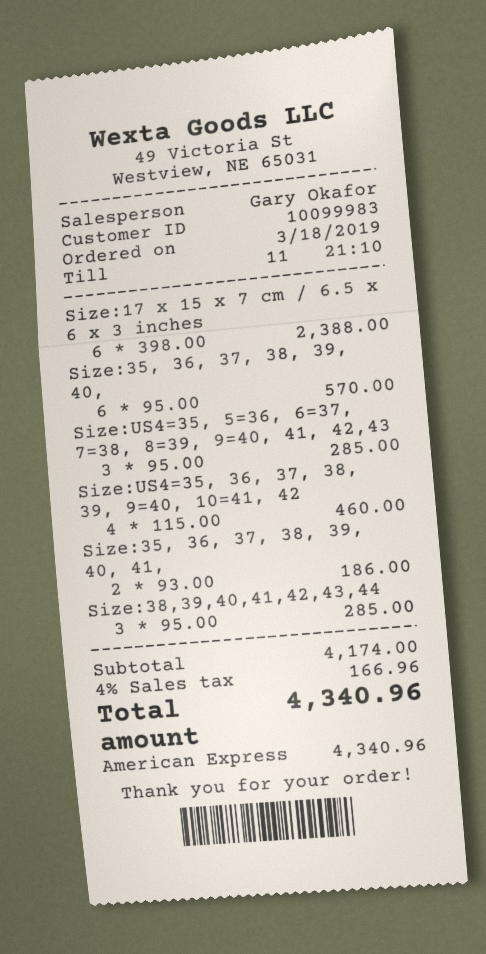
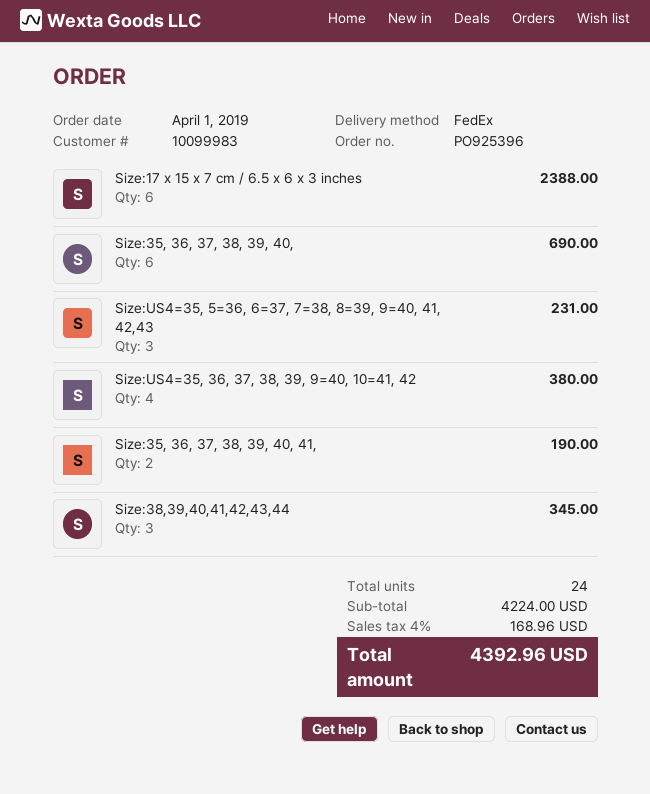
order date: 2019-03-18 -> 2019-04-01
Size:35, 36, 37, 38, 39, 40,: 6 for 570.00 -> 6 for 690.00
Size:US4=35, 5=36, 6=37, 7=38, 8=39, 9=40, 41, 42,43: 3 for 285.00 -> 3 for 231.00
Size:US4=35, 36, 37, 38, 39, 9=40, 10=41, 42: 4 for 460.00 -> 4 for 380.00
Size:35, 36, 37, 38, 39, 40, 41,: 2 for 186.00 -> 2 for 190.00
Size:38,39,40,41,42,43,44: 3 for 285.00 -> 3 for 345.00
subtotal: 4174.00 -> 4224.00
tax: 4% = 166.96 -> 4% = 168.96
total: 4340.96 -> 4392.96

